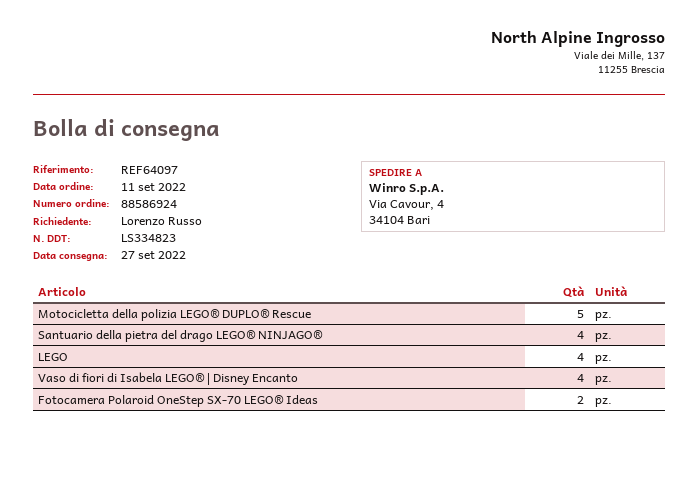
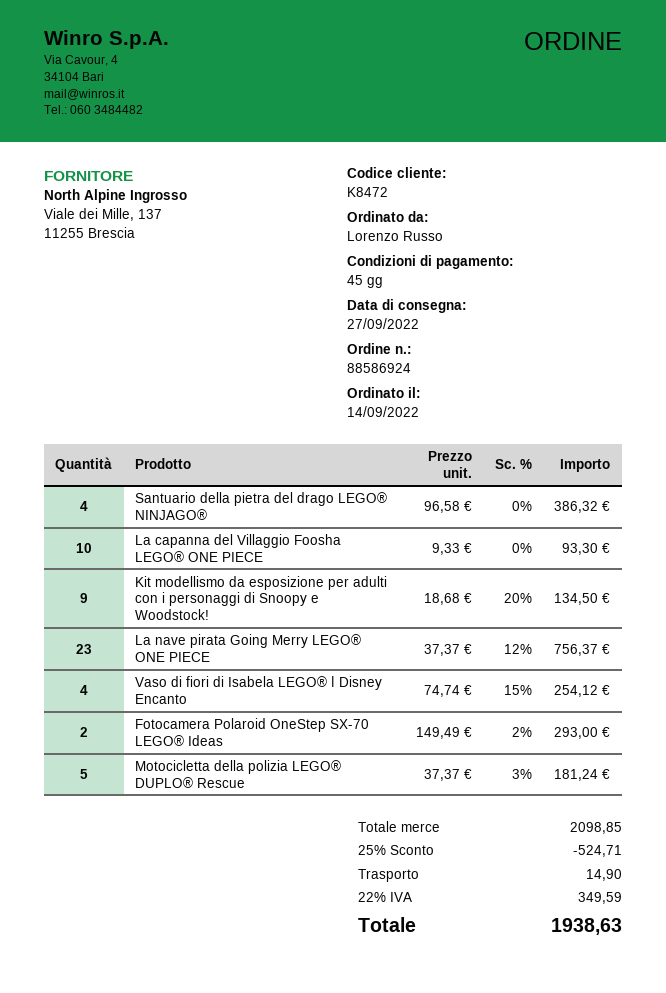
order date: 2022-09-11 -> 2022-09-14
LEGO: 4 -> none
La capanna del Villaggio Foosha LEGO® ONE PIECE: none -> 10
Kit modellismo da esposizione per adulti con i personaggi di Snoopy e Woodstock!: none -> 9
La nave pirata Going Merry LEGO® ONE PIECE: none -> 23

